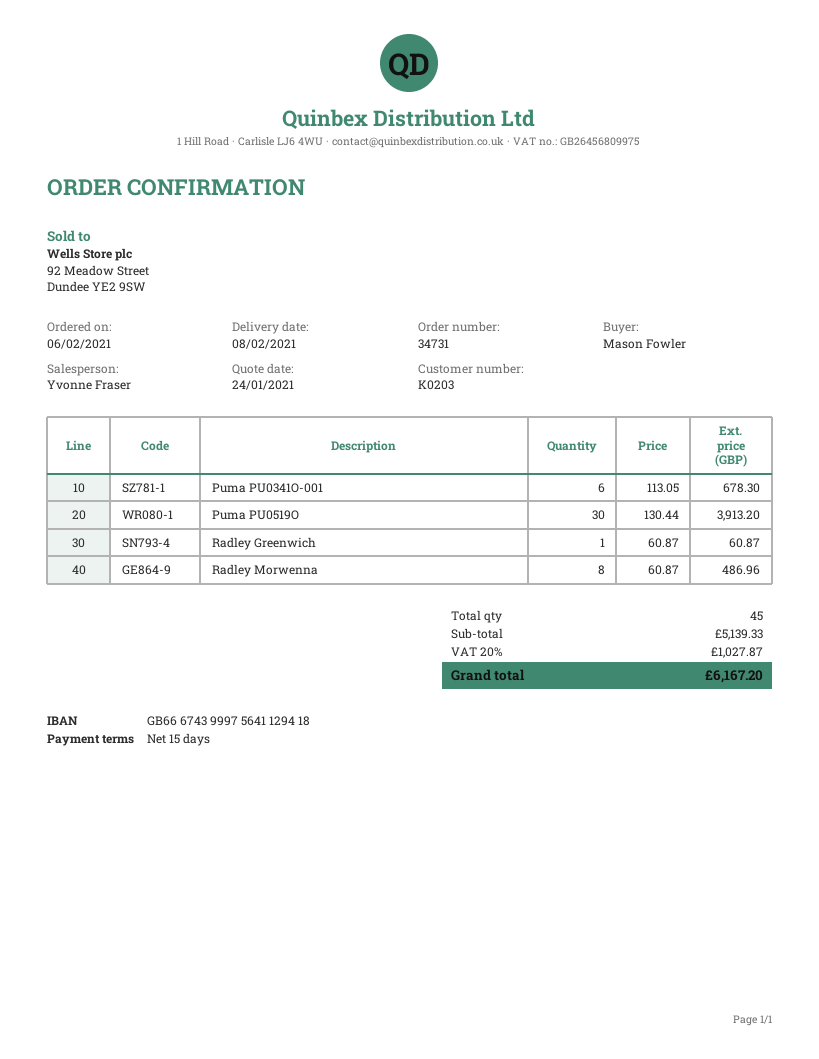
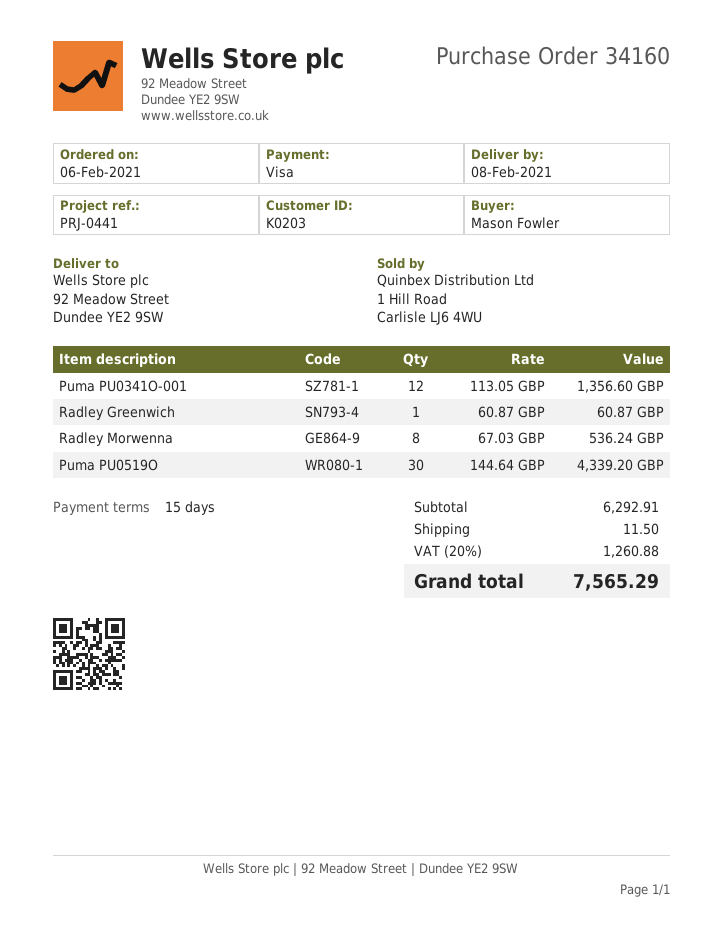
order number: 34731 -> 34160
Puma PU0341O-001: 6 x 113.05 = 678.30 -> 12 x 113.05 = 1356.60
Puma PU0519O: 30 x 130.44 = 3913.20 -> 30 x 144.64 = 4339.20
Radley Morwenna: 8 x 60.87 = 486.96 -> 8 x 67.03 = 536.24
subtotal: 5139.33 -> 6292.91
shipping: none -> 11.50
tax: 20% = 1027.87 -> 20% = 1260.88
total: 6167.20 -> 7565.29

